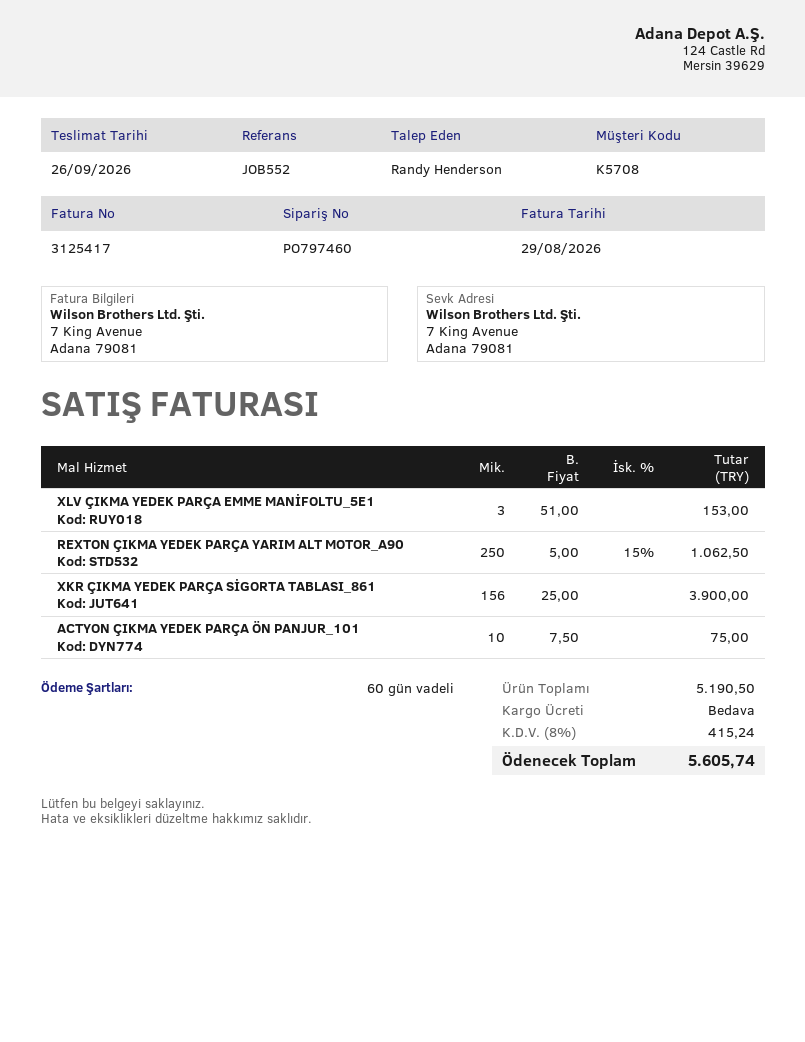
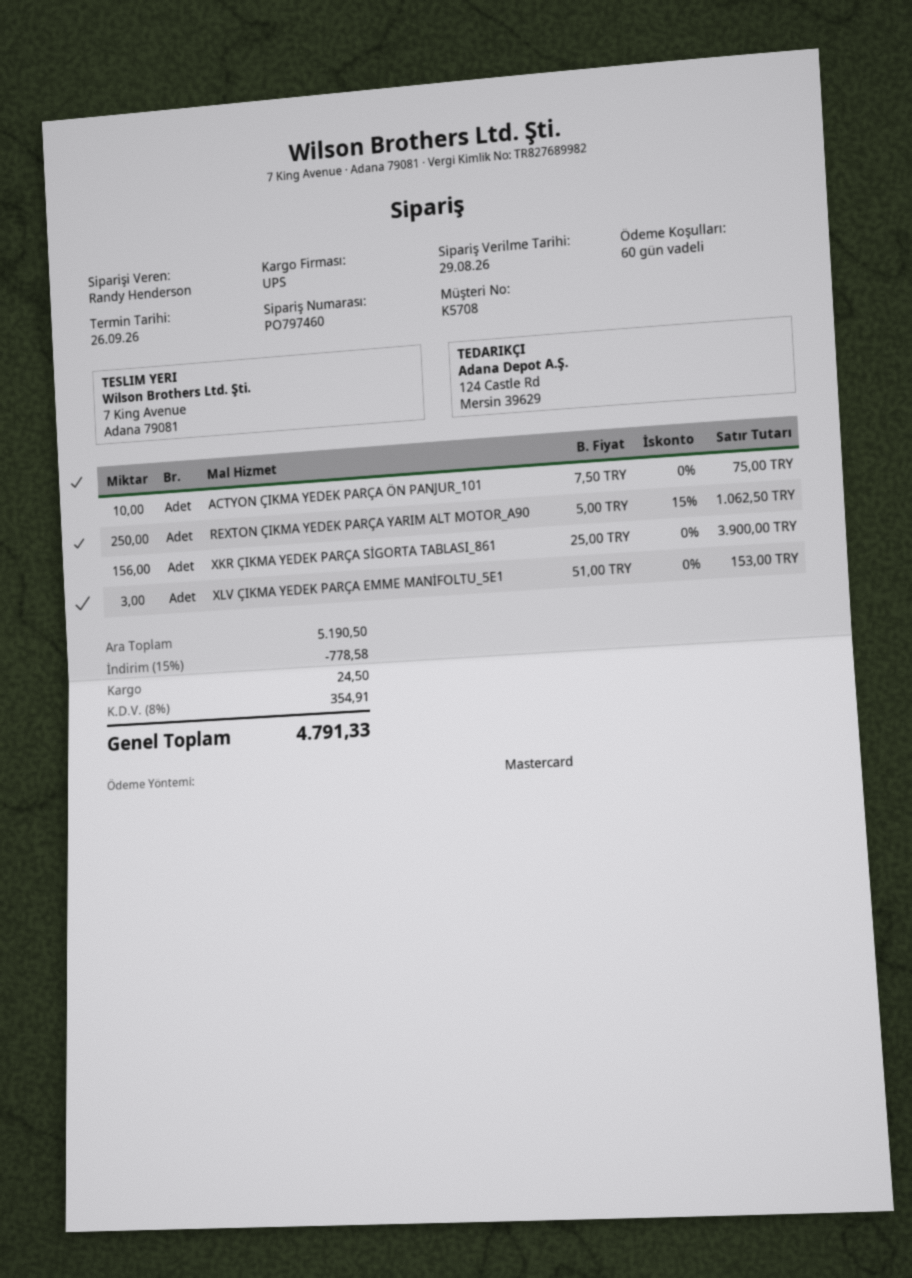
discount: none -> 15% = 778.58
shipping: 0.00 -> 24.50
tax: 8% = 415.24 -> 8% = 354.91
total: 5605.74 -> 4791.33

